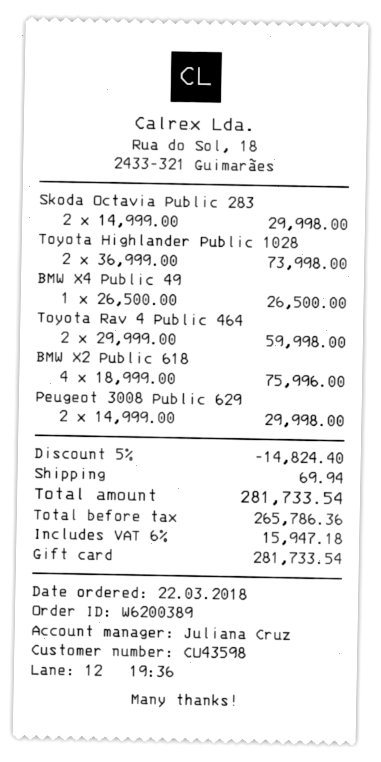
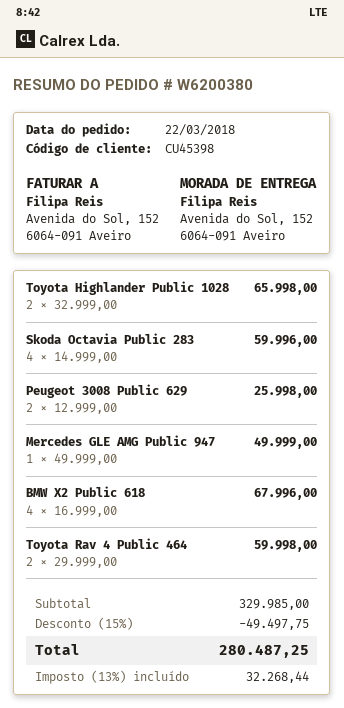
order number: W6200389 -> W6200380
customer number: CU43598 -> CU45398
Skoda Octavia Public 283: 2 x 14999.00 = 29998.00 -> 4 x 14999.00 = 59996.00
Toyota Highlander Public 1028: 2 x 36999.00 = 73998.00 -> 2 x 32999.00 = 65998.00
BMW X4 Public 49: 1 x 26500.00 = 26500.00 -> none
BMW X2 Public 618: 4 x 18999.00 = 75996.00 -> 4 x 16999.00 = 67996.00
Peugeot 3008 Public 629: 2 x 14999.00 = 29998.00 -> 2 x 12999.00 = 25998.00
Mercedes GLE AMG Public 947: none -> 1 x 49999.00 = 49999.00
discount: 5% = 14824.40 -> 15% = 49497.75
shipping: 69.94 -> none
tax: 6% = 15947.18 -> 13% = 32268.44
total: 281733.54 -> 280487.25

